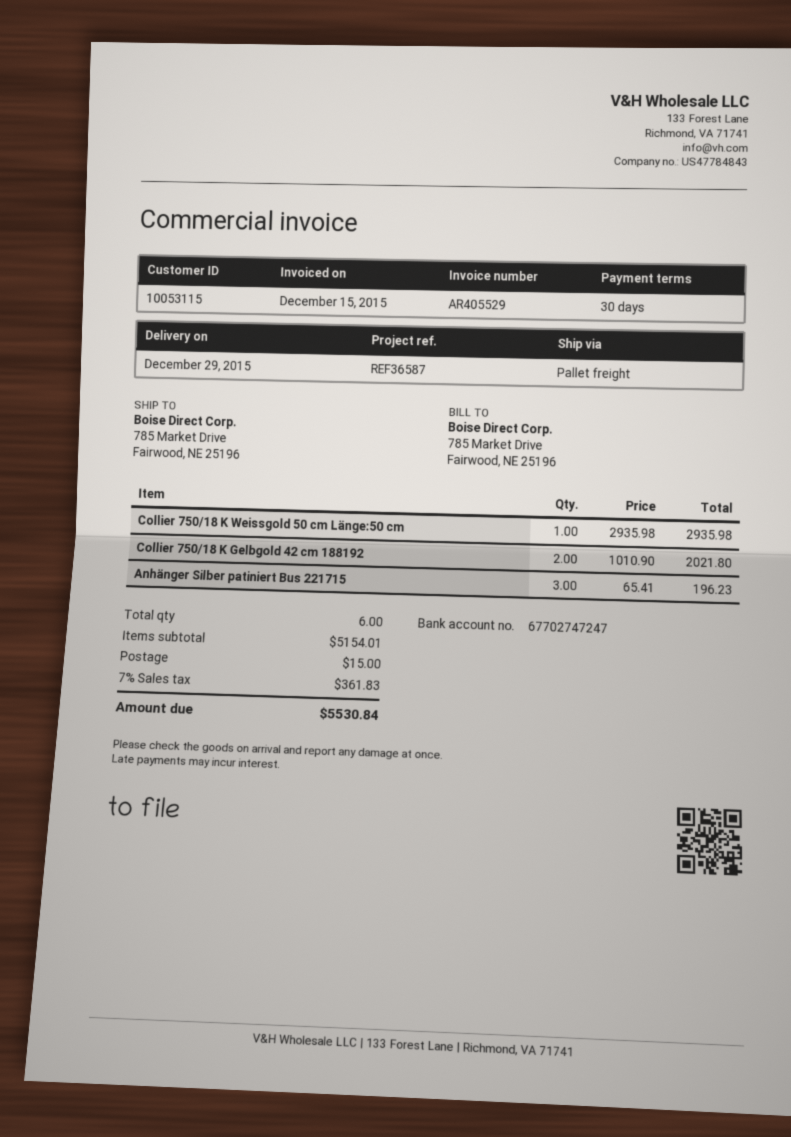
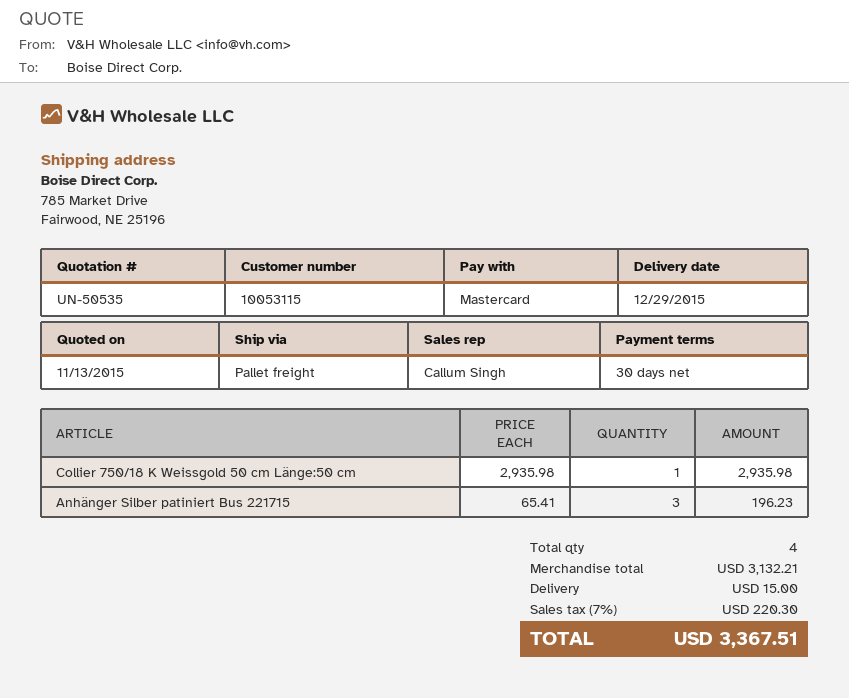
Collier 750/18 K Gelbgold 42 cm 188192: 2 x 1010.90 = 2021.80 -> none
total quantity: 6 -> 4
subtotal: 5154.01 -> 3132.21
tax: 7% = 361.83 -> 7% = 220.30
total: 5530.84 -> 3367.51

